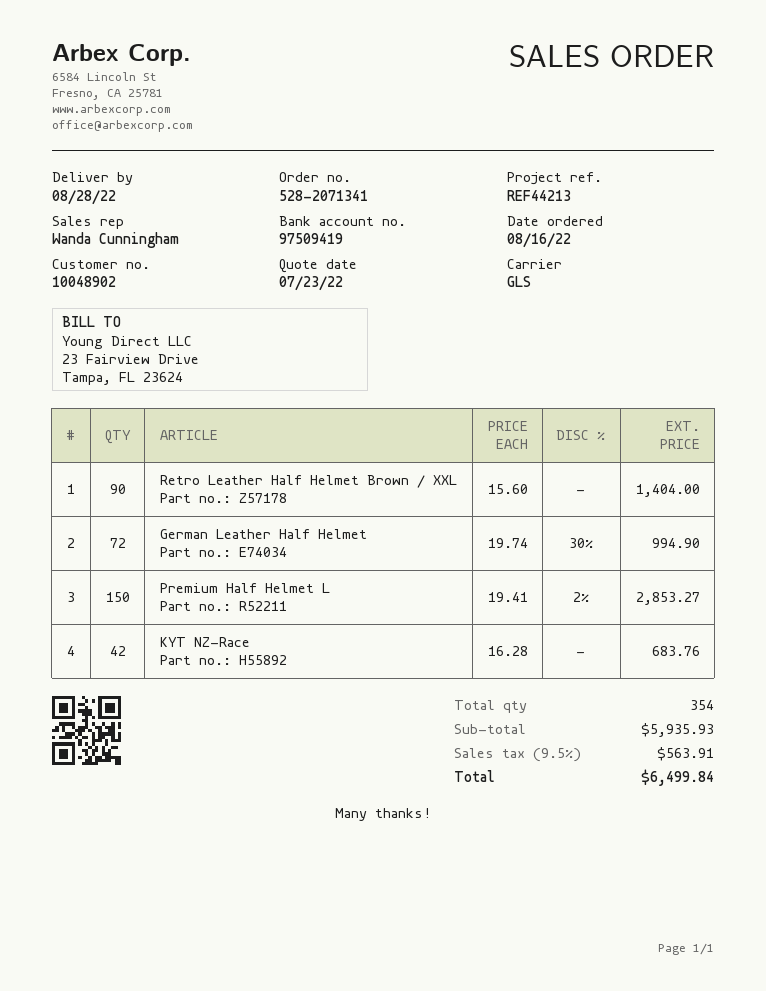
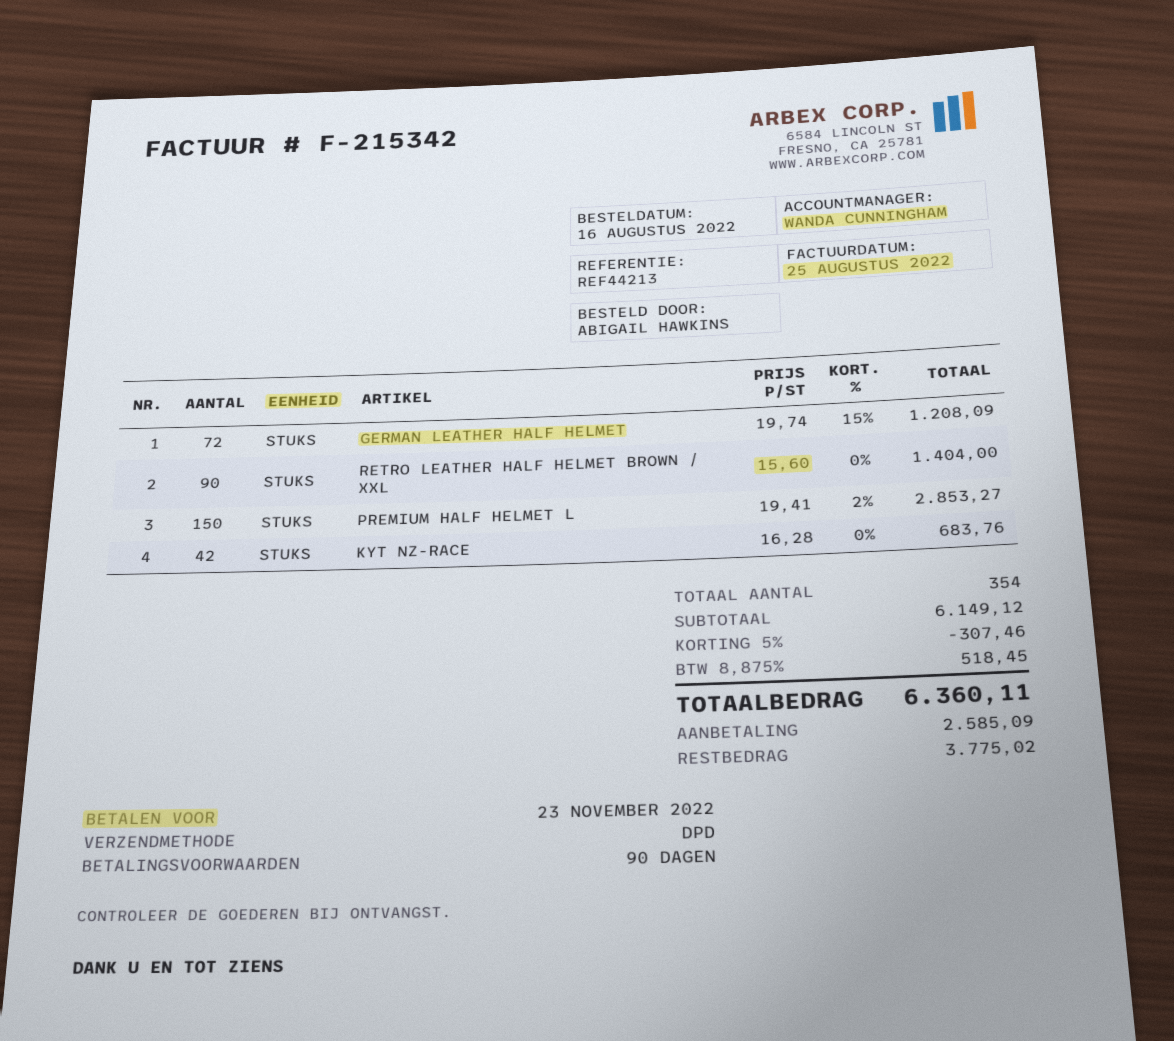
shipping method: GLS -> DPD
German Leather Half Helmet: 72 x 19.74 - 30% = 994.90 -> 72 x 19.74 - 15% = 1208.09
subtotal: 5935.93 -> 6149.12
discount: none -> 5% = 307.46
tax: 9.5% = 563.91 -> 8.875% = 518.45
total: 6499.84 -> 6360.11

